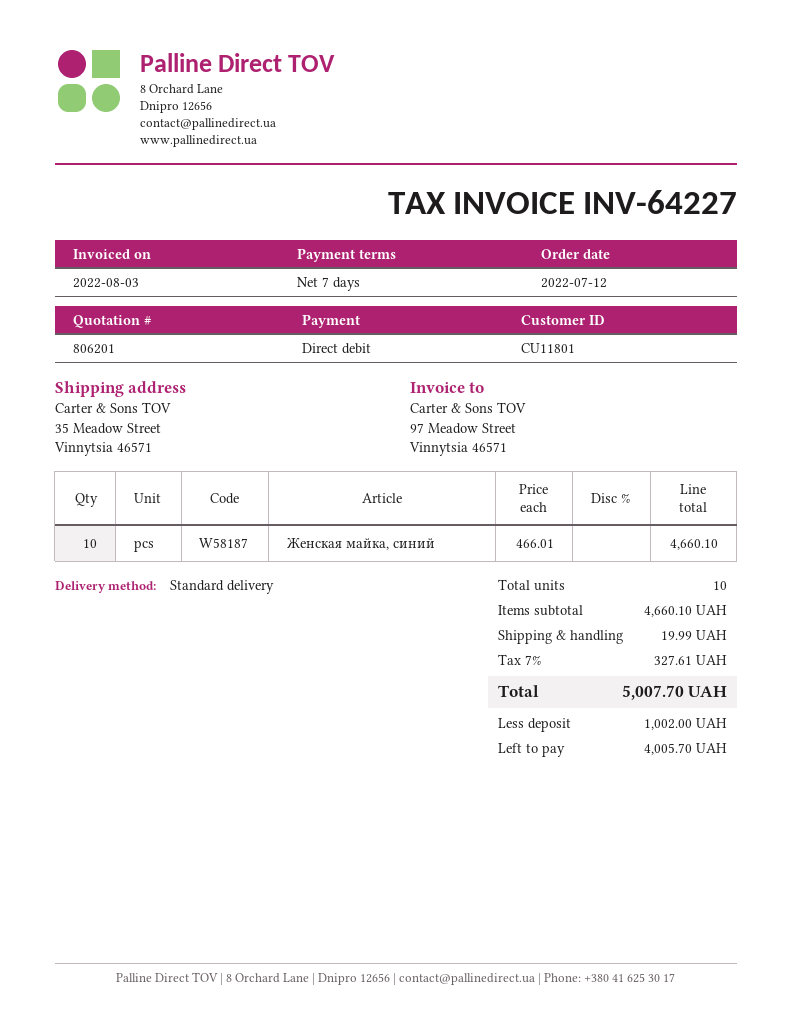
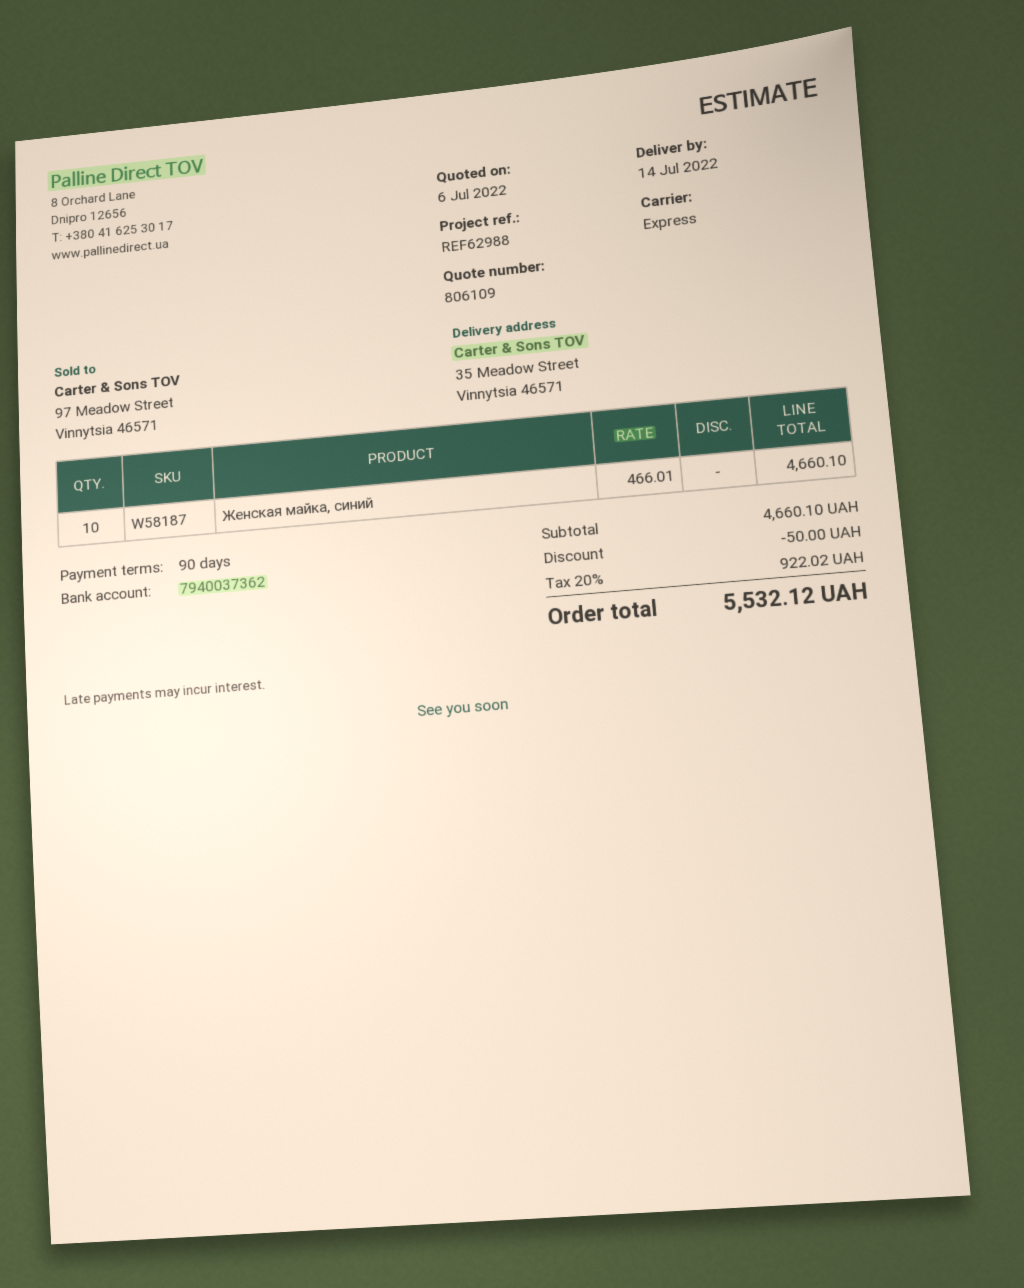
quote number: 806201 -> 806109
payment terms: 7 days -> 90 days
shipping method: standard -> express
discount: none -> 50.00
shipping: 19.99 -> none
tax: 7% = 327.61 -> 20% = 922.02
total: 5007.70 -> 5532.12

